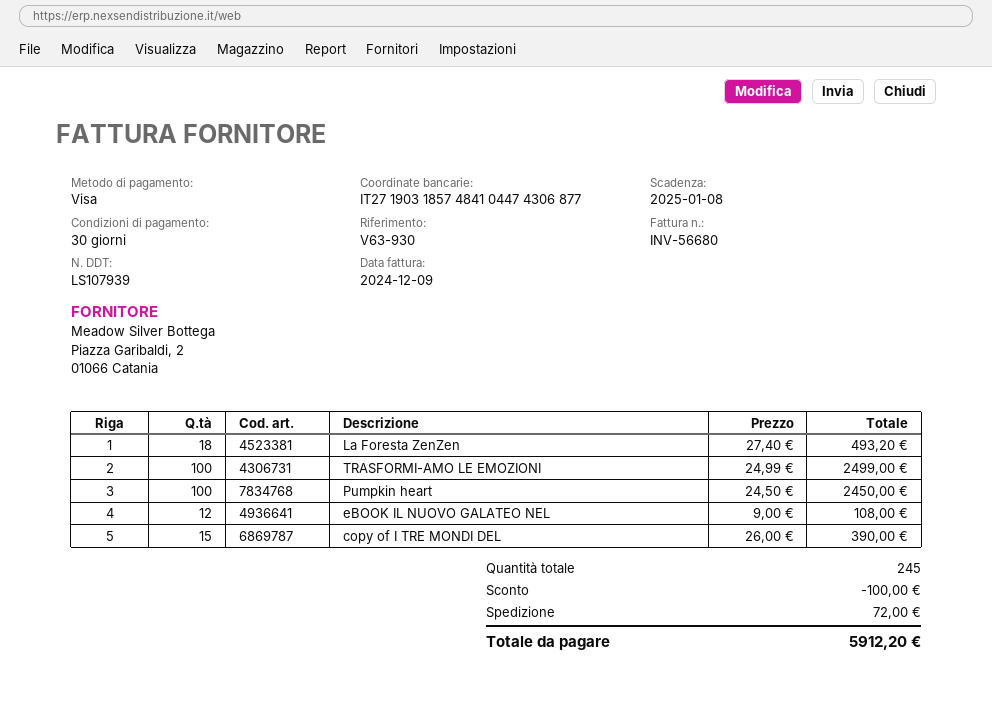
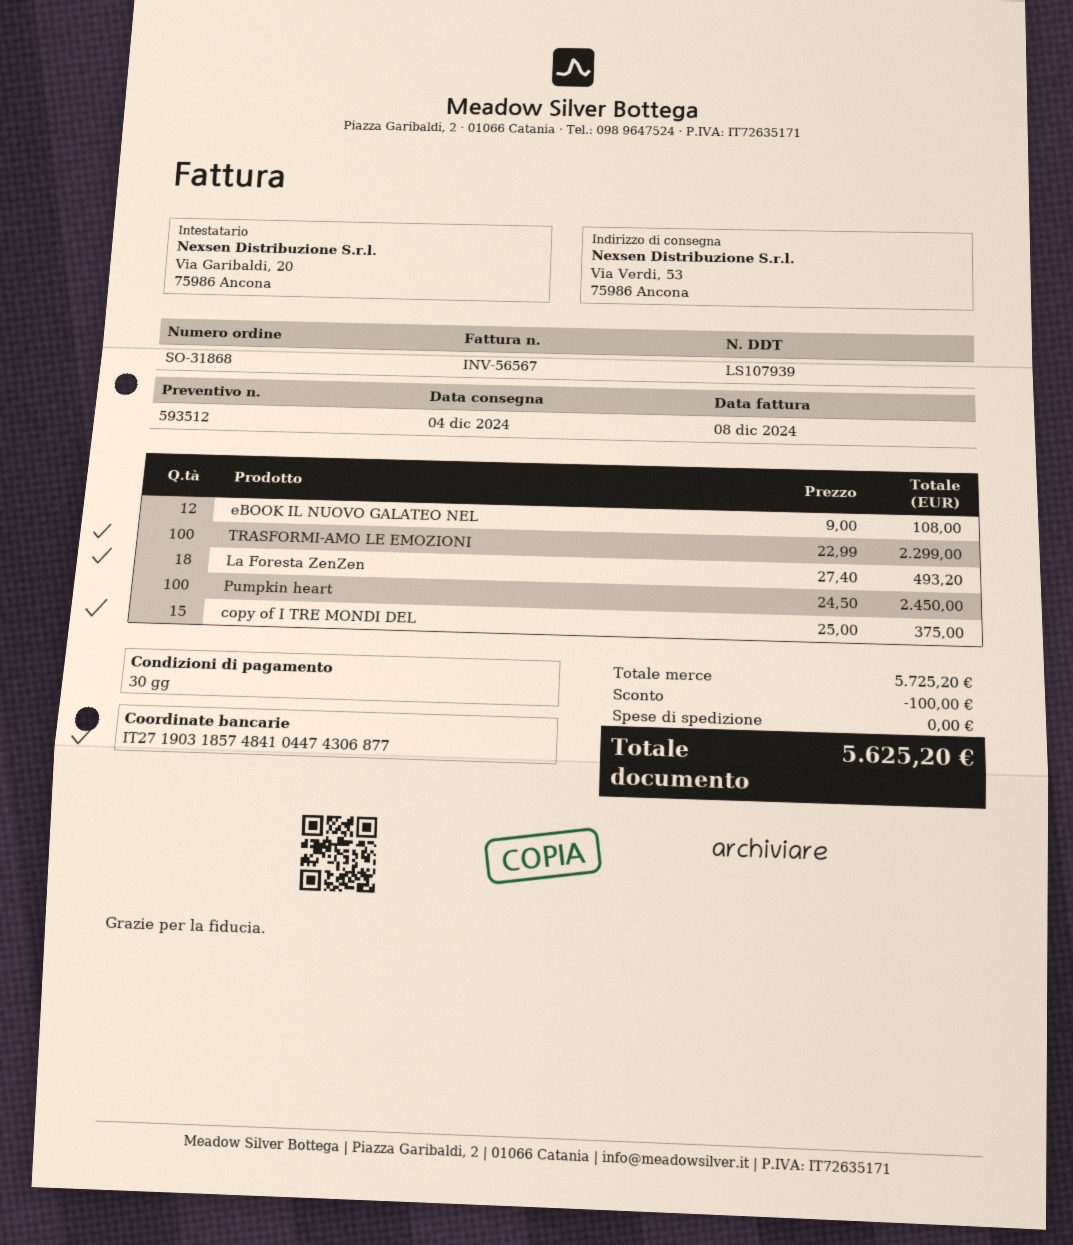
invoice number: INV-56680 -> INV-56567
invoice date: 2024-12-09 -> 2024-12-08
TRASFORMI-AMO LE EMOZIONI: 100 x 24.99 = 2499.00 -> 100 x 22.99 = 2299.00
copy of I TRE MONDI DEL: 15 x 26.00 = 390.00 -> 15 x 25.00 = 375.00
shipping: 72.00 -> 0.00
total: 5912.20 -> 5625.20

